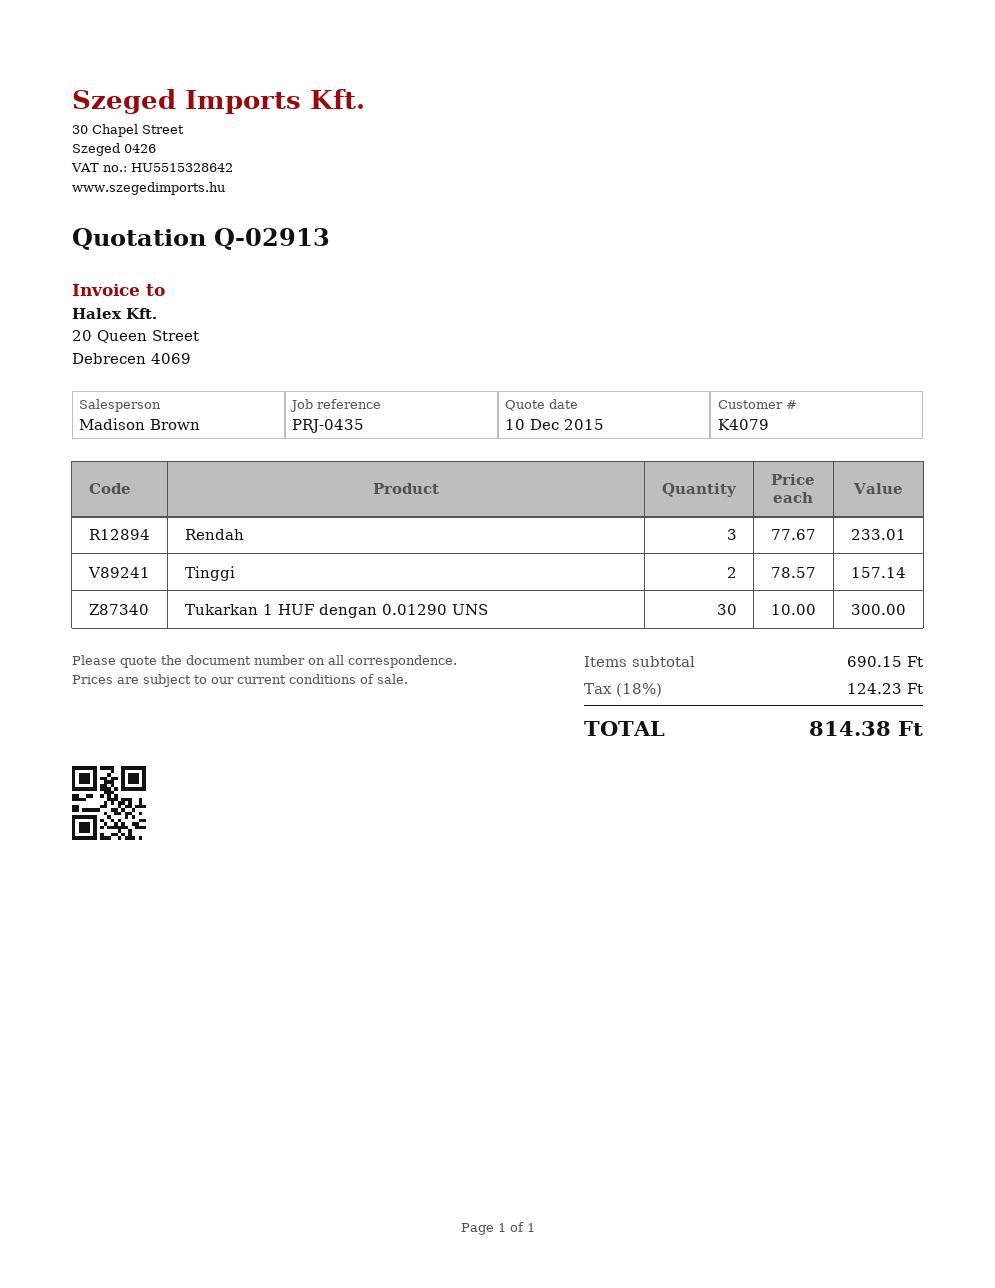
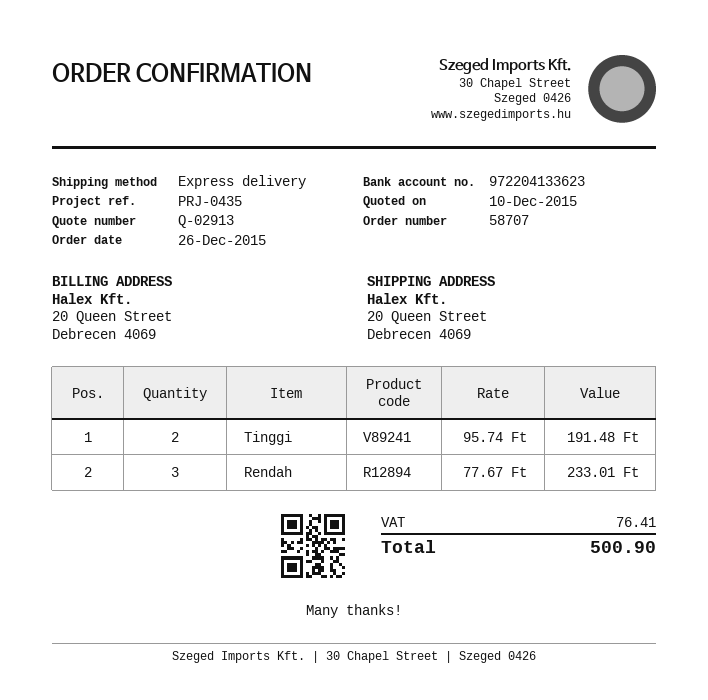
Tinggi: 2 x 78.57 = 157.14 -> 2 x 95.74 = 191.48
Tukarkan 1 HUF dengan 0.01290 UNS: 30 x 10.00 = 300.00 -> none
tax: 124.23 -> 76.41
total: 814.38 -> 500.90

